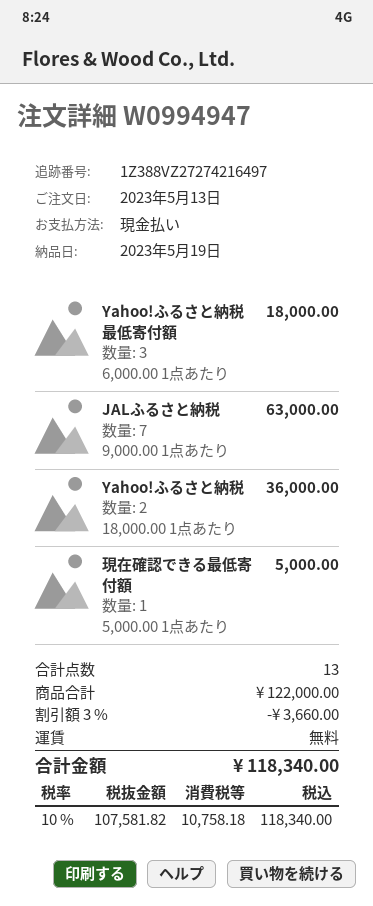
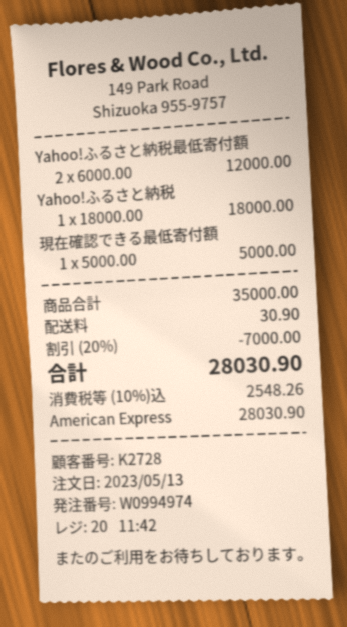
order number: W0994947 -> W0994974
payment method: cash -> American Express
Yahoo!ふるさと納税最低寄付額: 3 x 6000.00 = 18000.00 -> 2 x 6000.00 = 12000.00
JALふるさと納税: 7 x 9000.00 = 63000.00 -> none
Yahoo!ふるさと納税: 2 x 18000.00 = 36000.00 -> 1 x 18000.00 = 18000.00
subtotal: 122000.00 -> 35000.00
discount: 3% = 3660.00 -> 20% = 7000.00
shipping: 0.00 -> 30.90
tax: 10% = 10758.18 -> 10% = 2548.26
total: 118340.00 -> 28030.90

